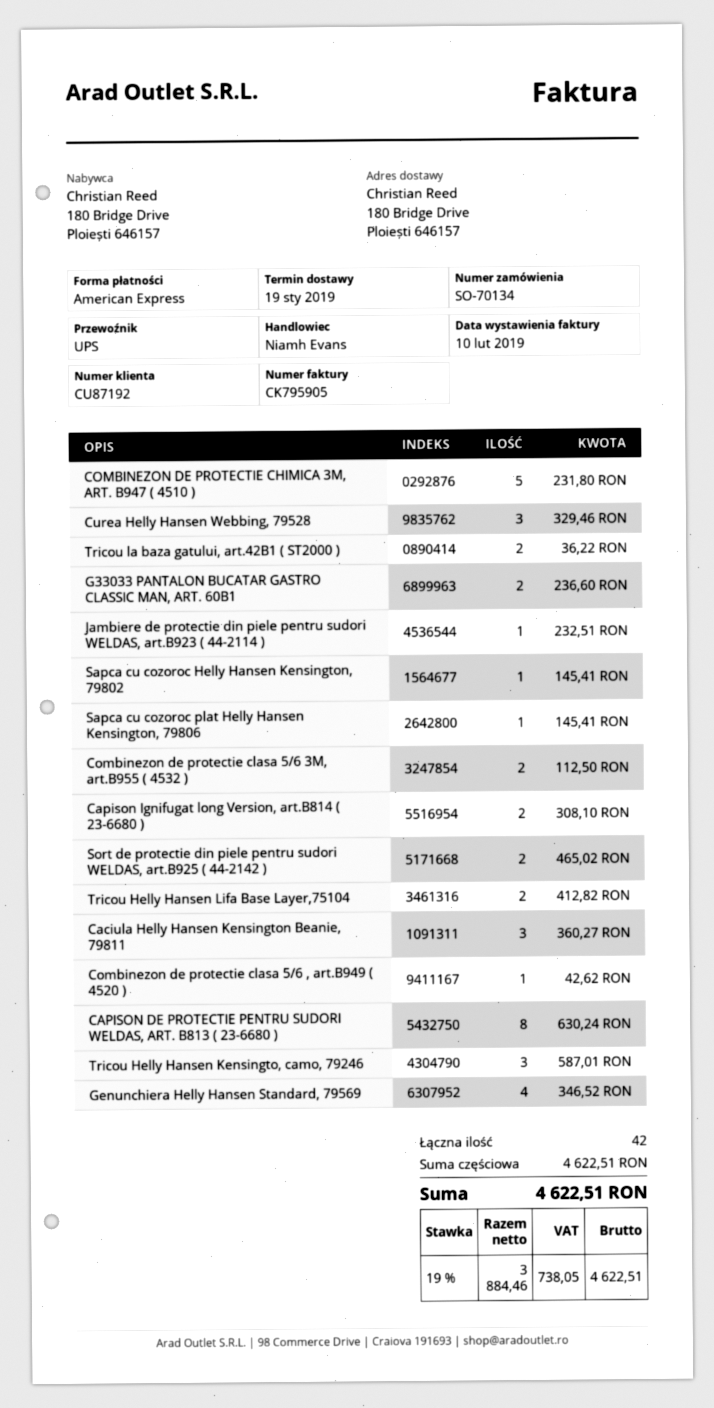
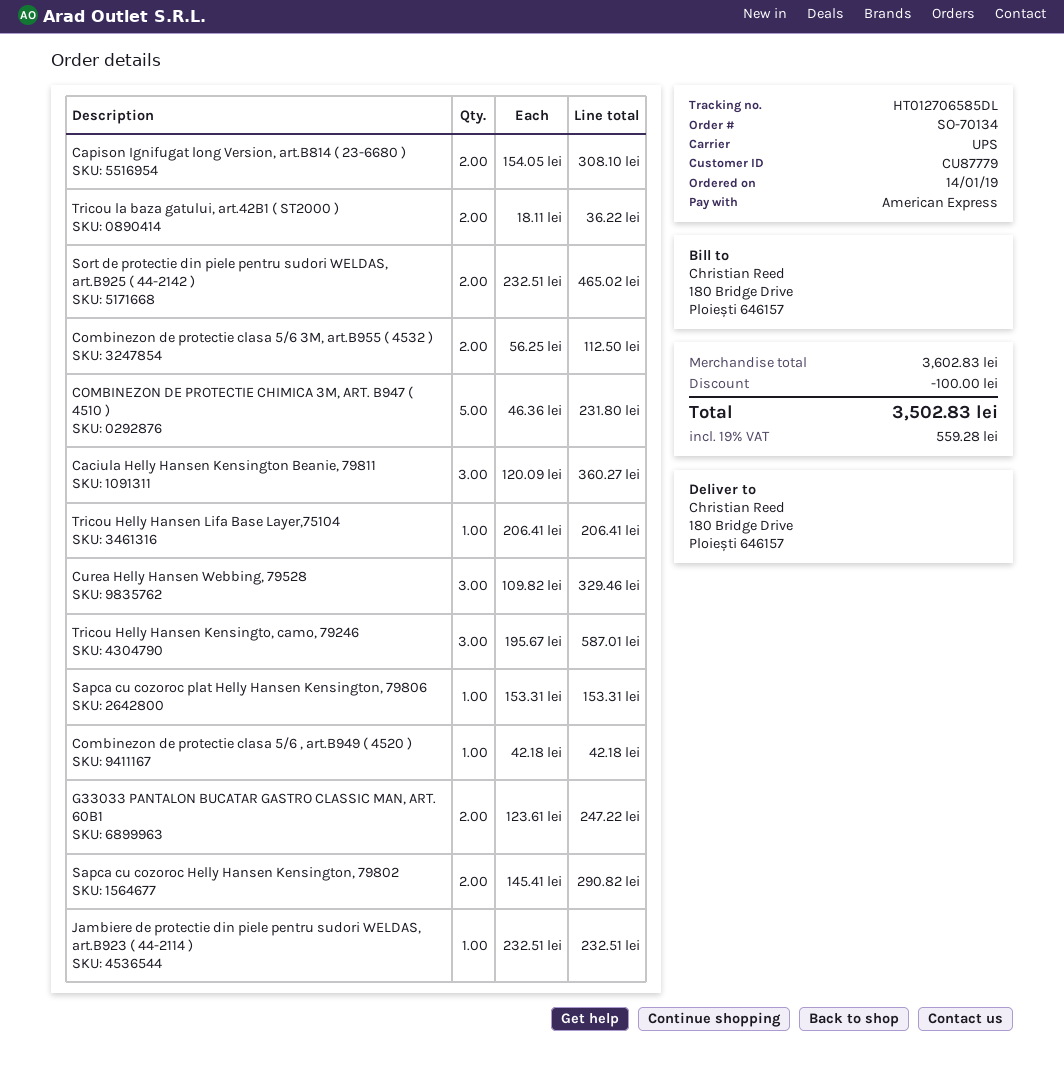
customer number: CU87192 -> CU87779
G33033 PANTALON BUCATAR GASTRO CLASSIC MAN, ART. 60B1: 2 for 236.60 -> 2 for 247.22
Sapca cu cozoroc Helly Hansen Kensington, 79802: 1 for 145.41 -> 2 for 290.82
Sapca cu cozoroc plat Helly Hansen Kensington, 79806: 1 for 145.41 -> 1 for 153.31
Tricou Helly Hansen Lifa Base Layer,75104: 2 for 412.82 -> 1 for 206.41
Combinezon de protectie clasa 5/6 , art.B949 ( 4520 ): 1 for 42.62 -> 1 for 42.18
CAPISON DE PROTECTIE PENTRU SUDORI WELDAS, ART. B813 ( 23-6680 ): 8 for 630.24 -> none
Genunchiera Helly Hansen Standard, 79569: 4 for 346.52 -> none
subtotal: 4622.51 -> 3602.83
discount: none -> 100.00
tax: 19% = 738.05 -> 19% = 559.28
total: 4622.51 -> 3502.83

